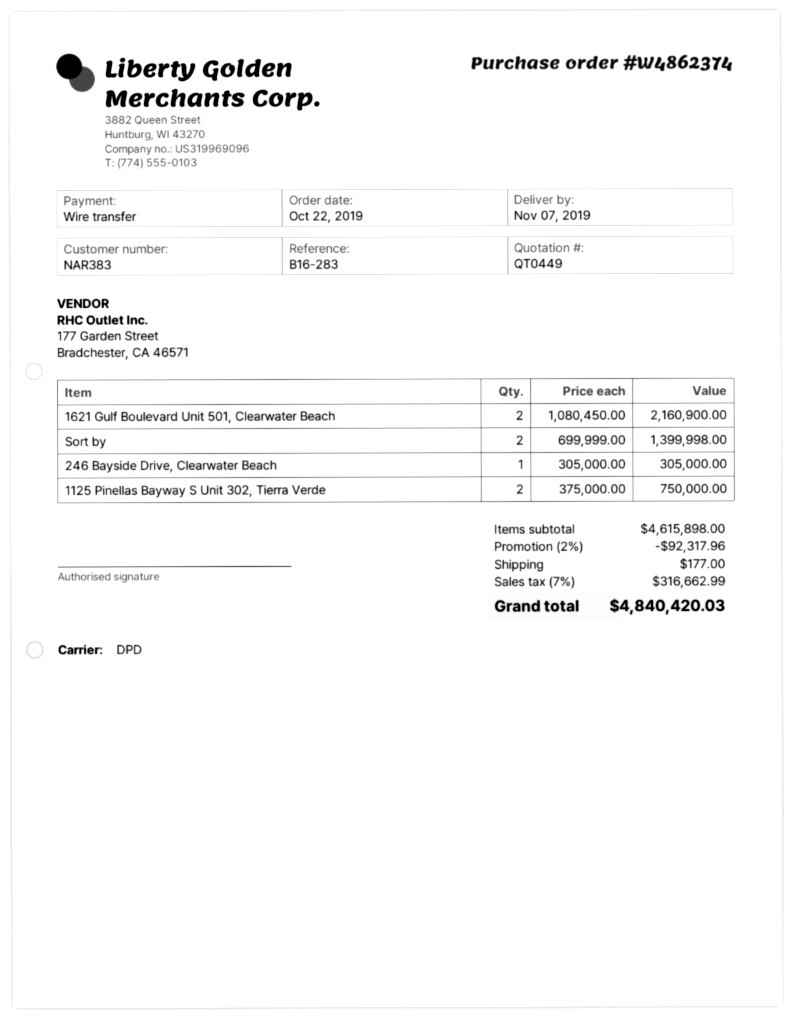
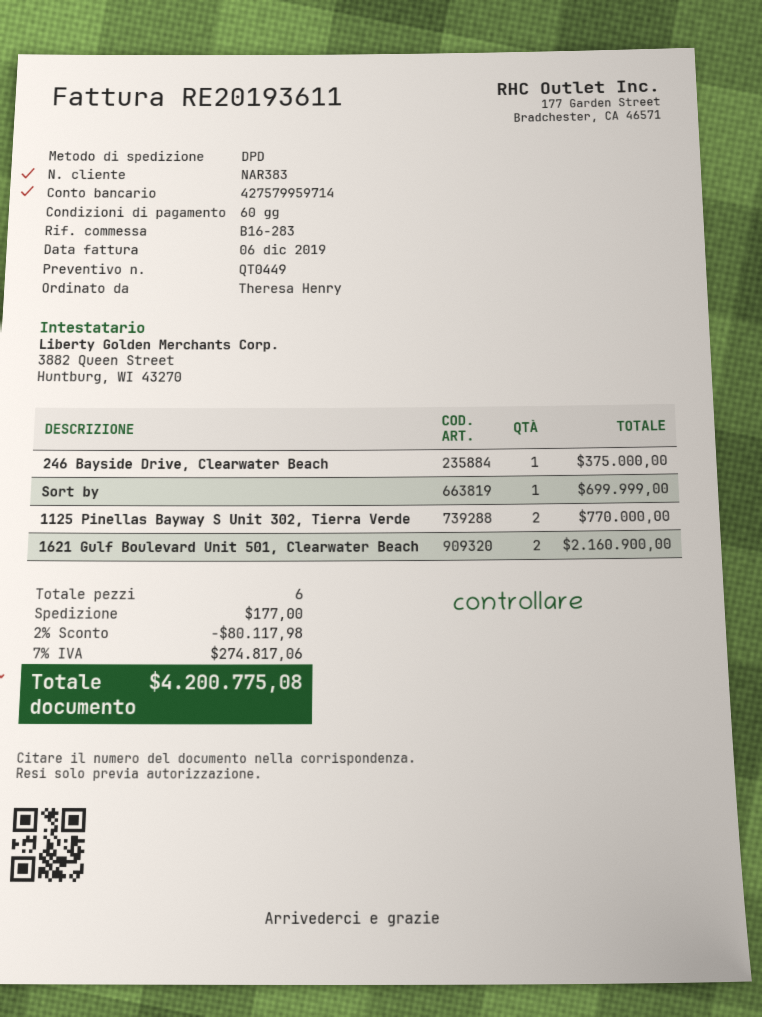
Sort by: 2 for 1399998.00 -> 1 for 699999.00
246 Bayside Drive, Clearwater Beach: 1 for 305000.00 -> 1 for 375000.00
1125 Pinellas Bayway S Unit 302, Tierra Verde: 2 for 750000.00 -> 2 for 770000.00
discount: 2% = 92317.96 -> 2% = 80117.98
tax: 7% = 316662.99 -> 7% = 274817.06
total: 4840420.03 -> 4200775.08

